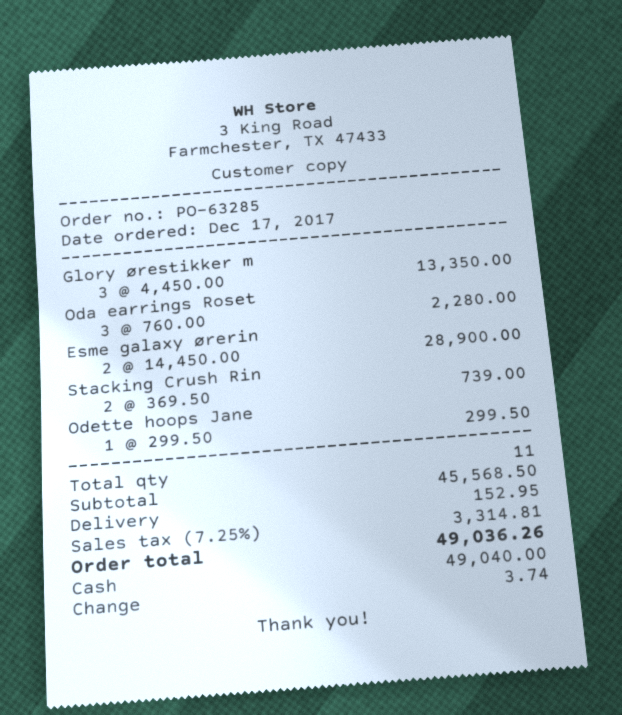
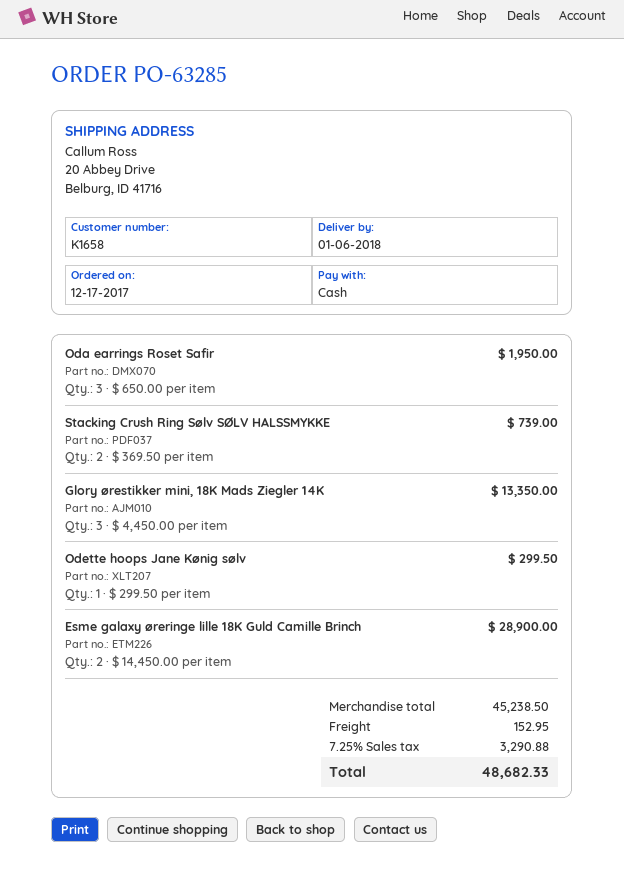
Oda earrings Roset: 3 x 760.00 = 2280.00 -> 3 x 650.00 = 1950.00
subtotal: 45568.50 -> 45238.50
tax: 7.25% = 3314.81 -> 7.25% = 3290.88
total: 49036.26 -> 48682.33

